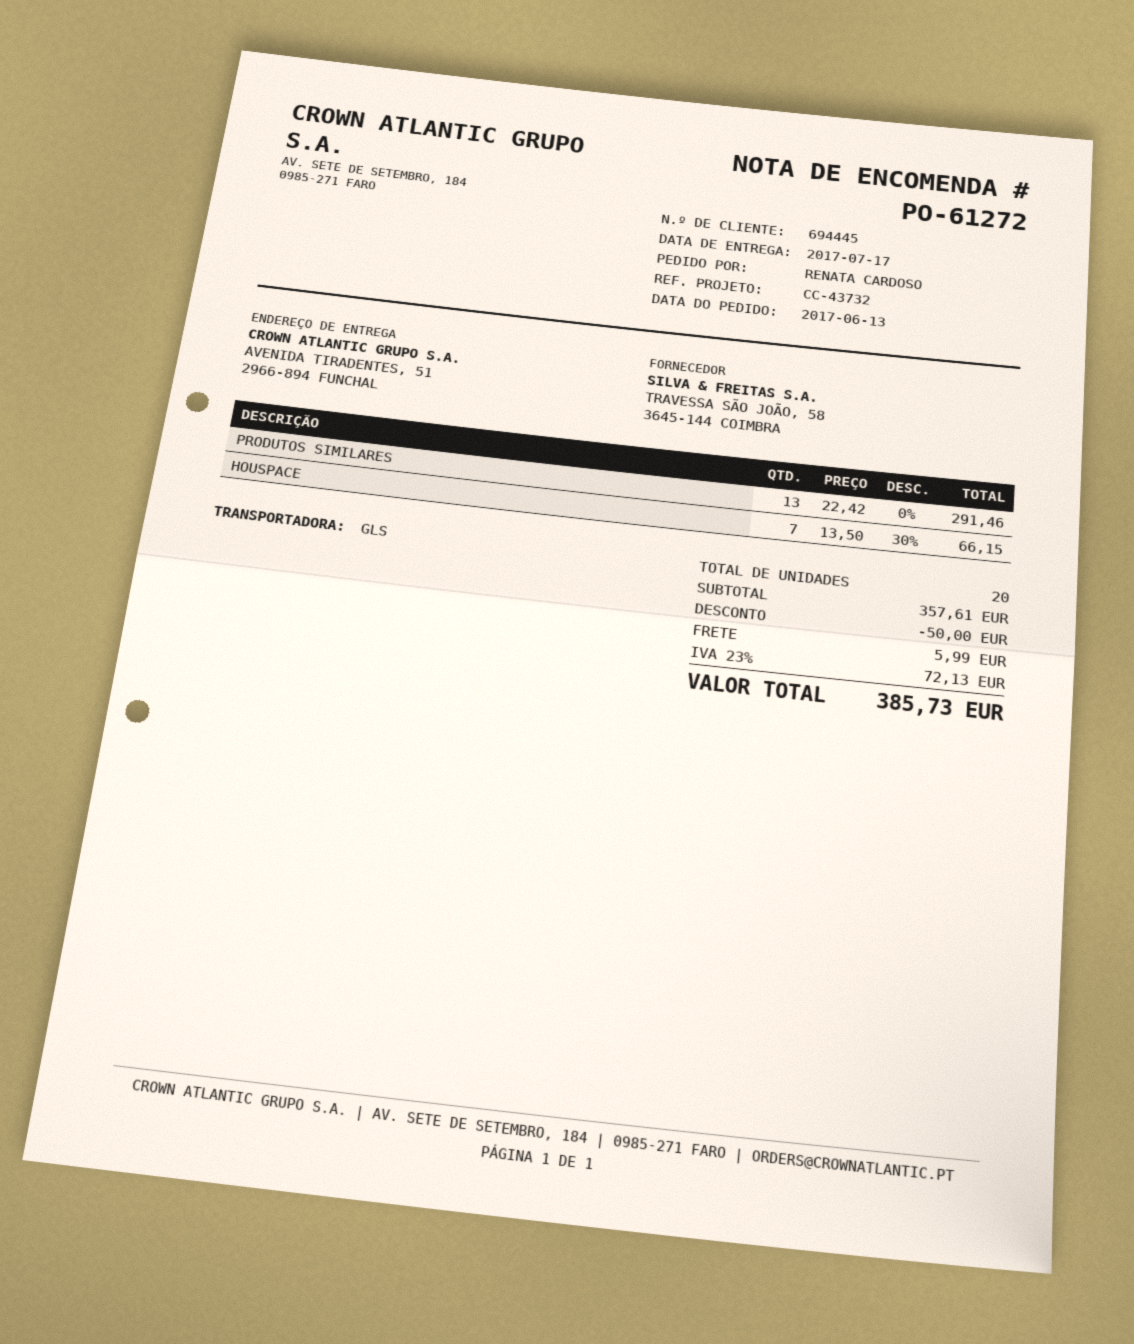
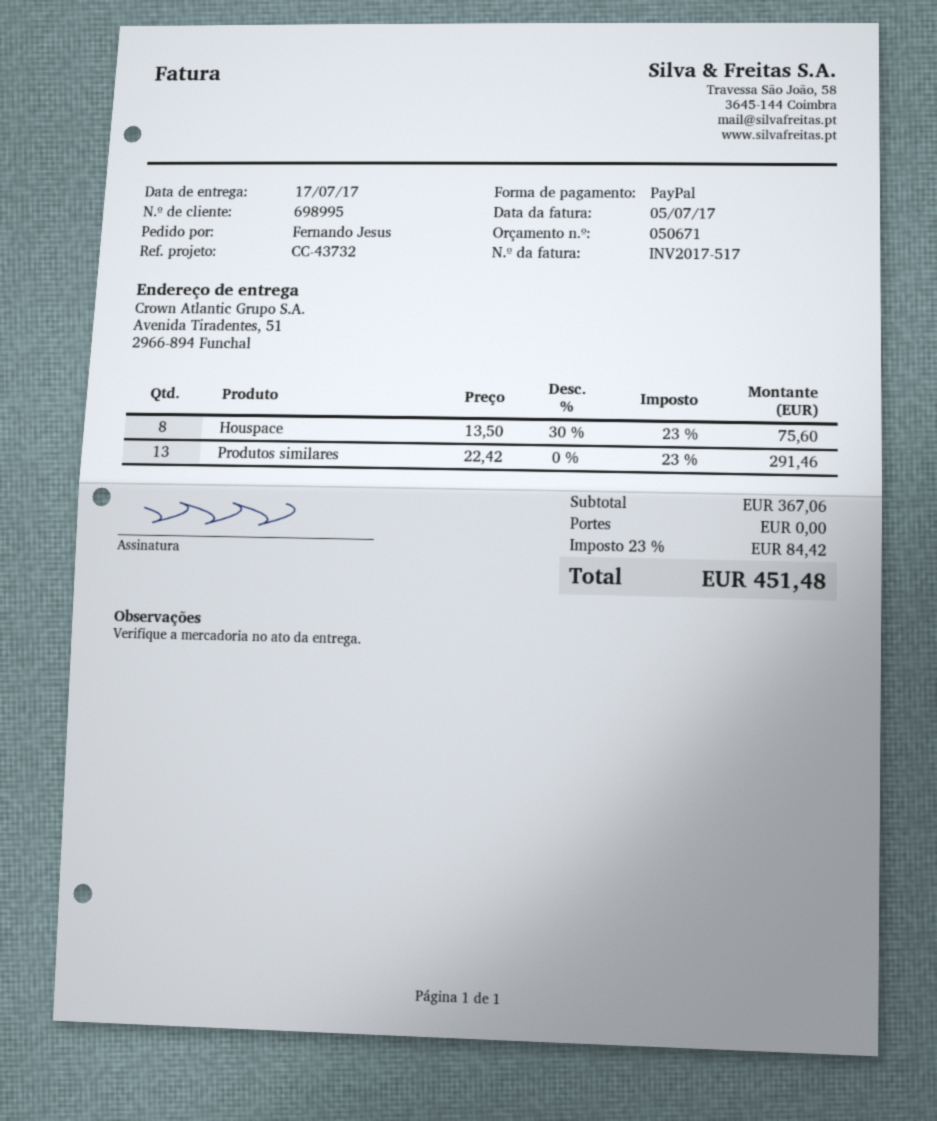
customer number: 694445 -> 698995
ordered by: RENATA CARDOSO -> Fernando Jesus
HOUSPACE: 7 x 13.50 - 30% = 66.15 -> 8 x 13.50 - 30% = 75.60
subtotal: 357.61 -> 367.06
discount: 50.00 -> none
shipping: 5.99 -> 0.00
tax: 23% = 72.13 -> 23% = 84.42
total: 385.73 -> 451.48

